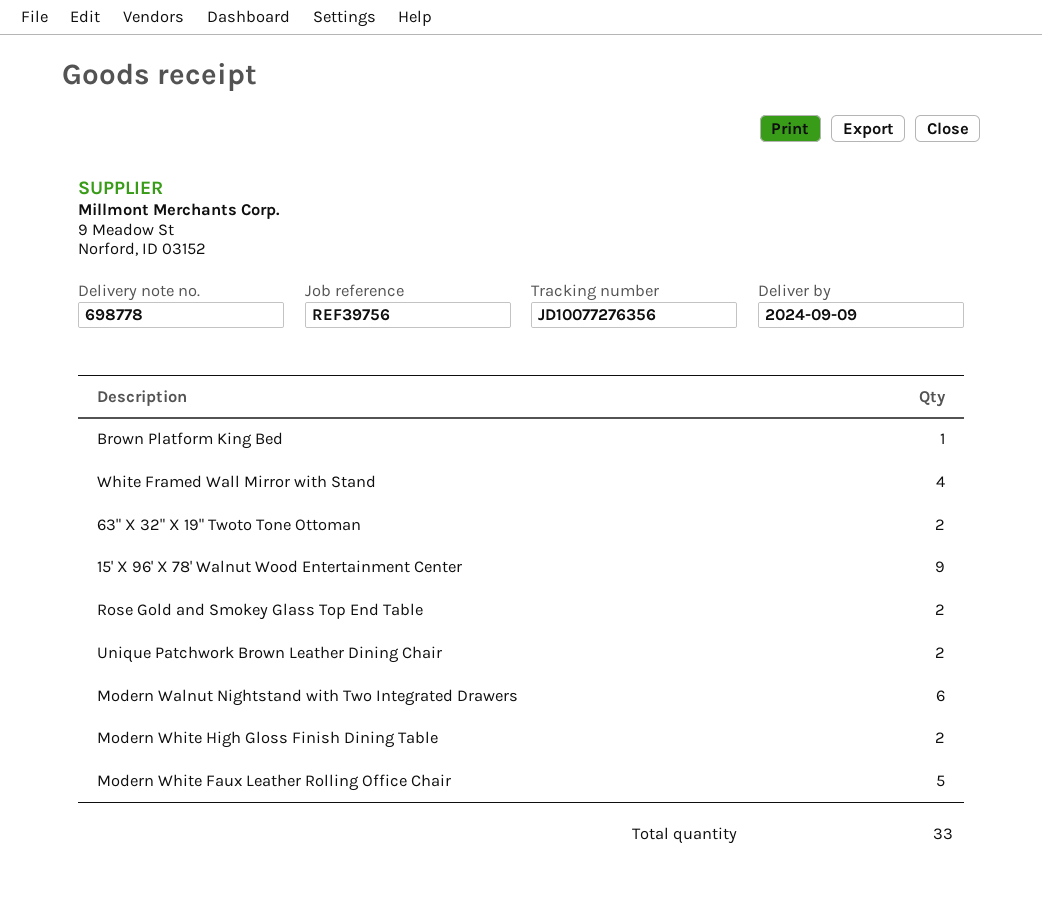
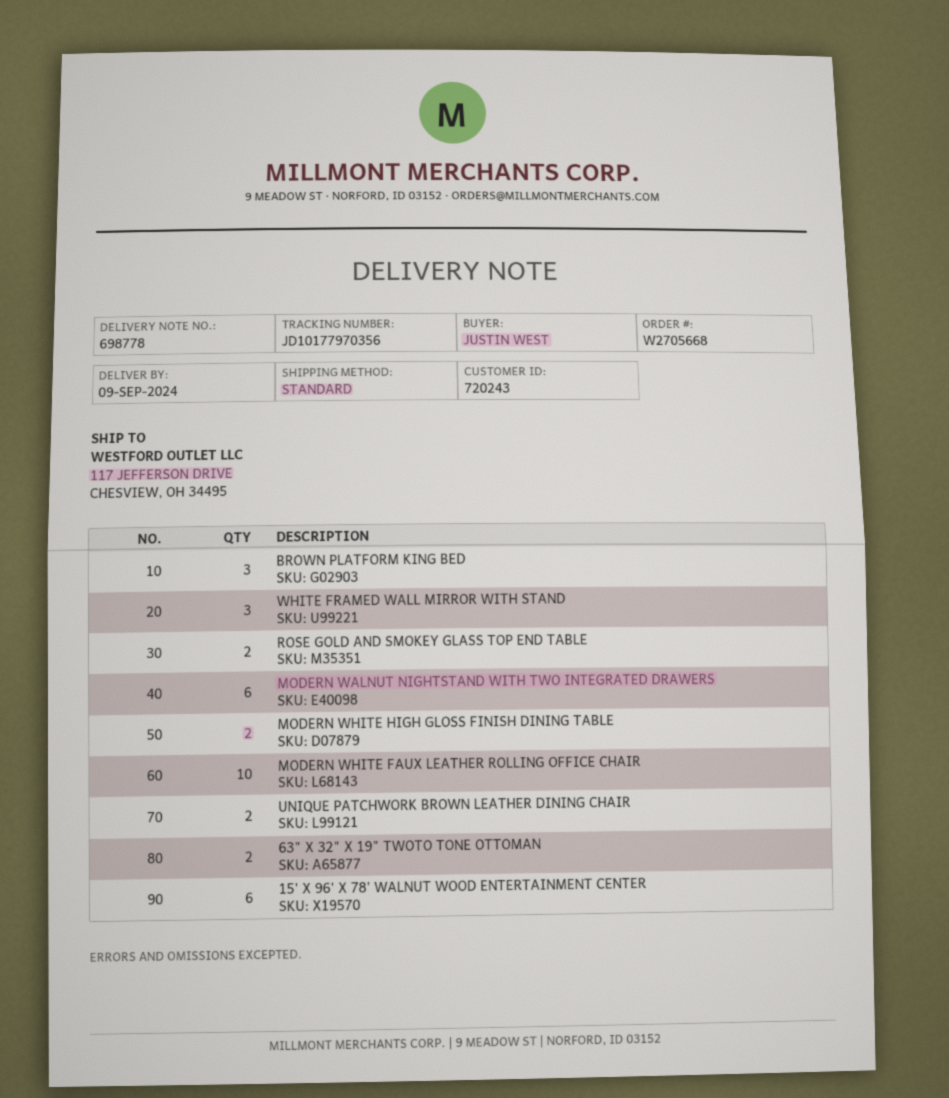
tracking number: JD10077276356 -> JD10177970356
Brown Platform King Bed: 1 -> 3
White Framed Wall Mirror with Stand: 4 -> 3
15' X 96' X 78' Walnut Wood Entertainment Center: 9 -> 6
Modern White Faux Leather Rolling Office Chair: 5 -> 10

